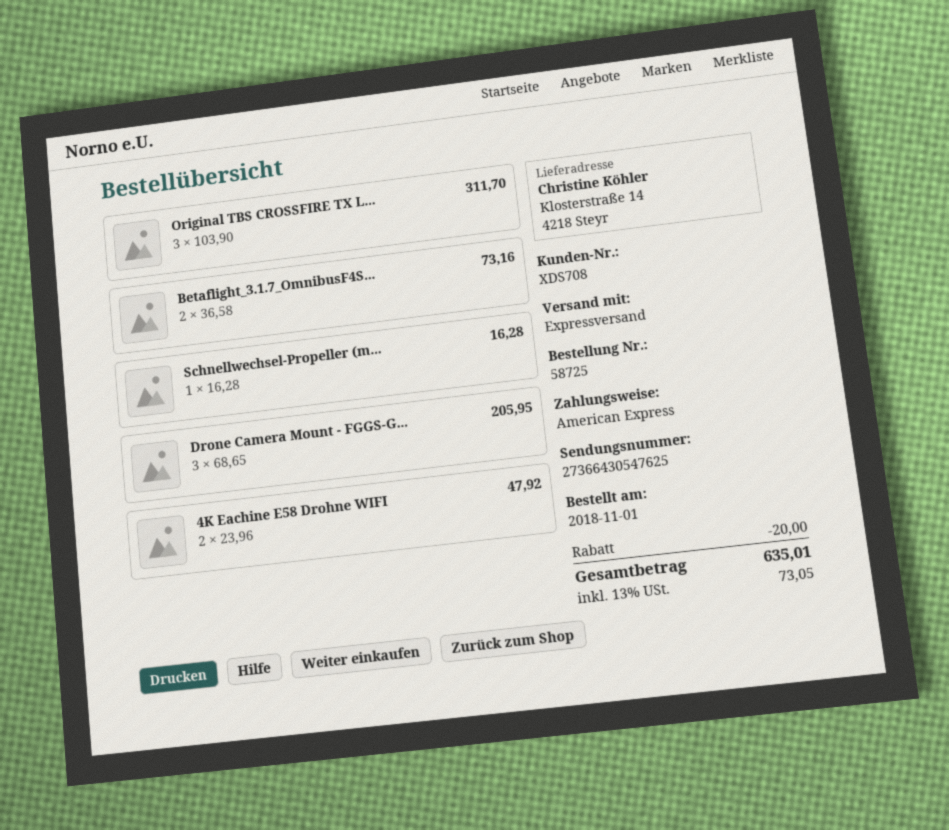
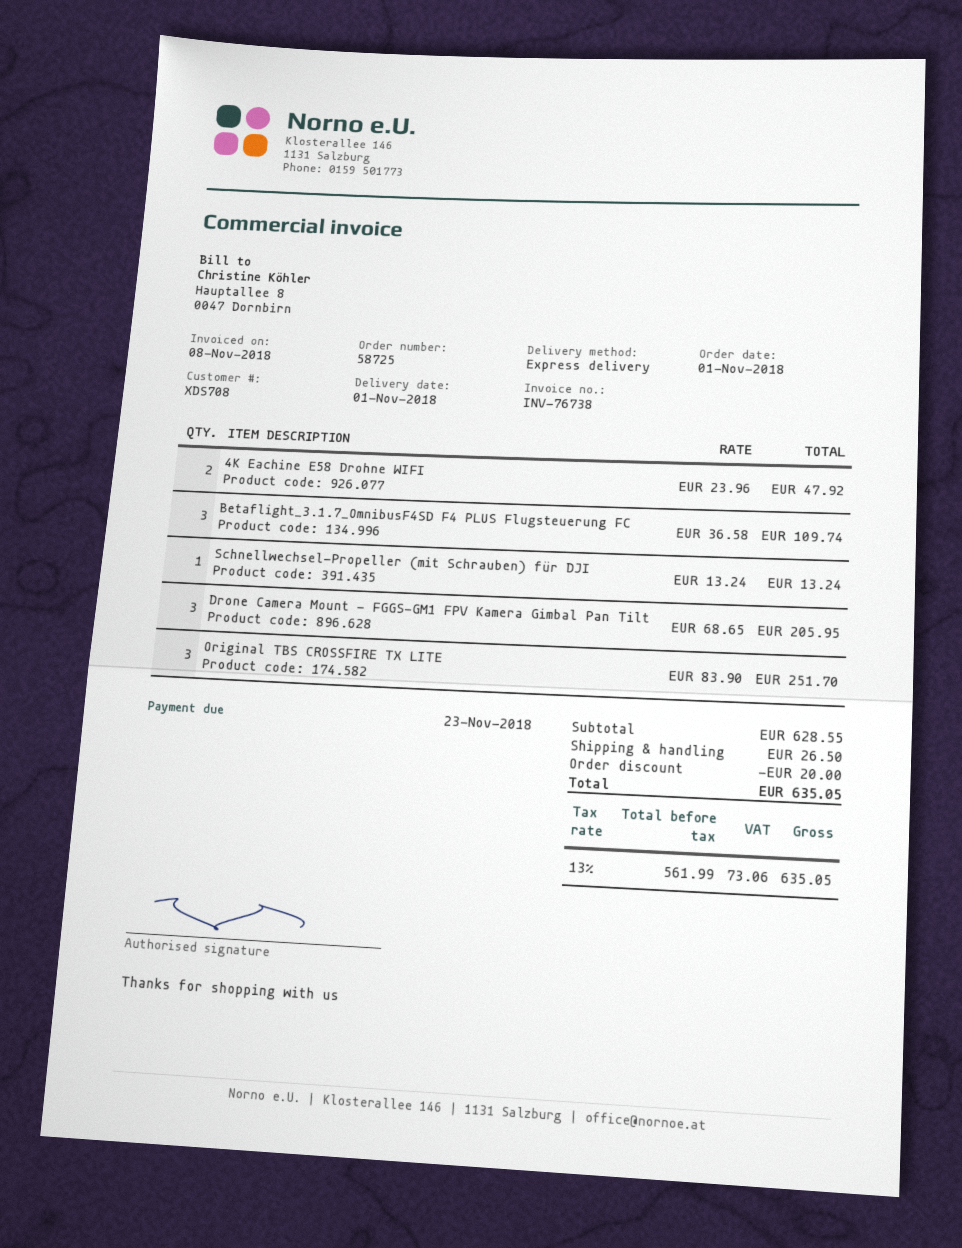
Original TBS CROSSFIRE TX L...: 3 x 103.90 = 311.70 -> 3 x 83.90 = 251.70
Betaflight_3.1.7_OmnibusF4S...: 2 x 36.58 = 73.16 -> 3 x 36.58 = 109.74
Schnellwechsel-Propeller (m...: 1 x 16.28 = 16.28 -> 1 x 13.24 = 13.24
shipping: none -> 26.50
tax: 13% = 73.05 -> 13% = 73.06
total: 635.01 -> 635.05

